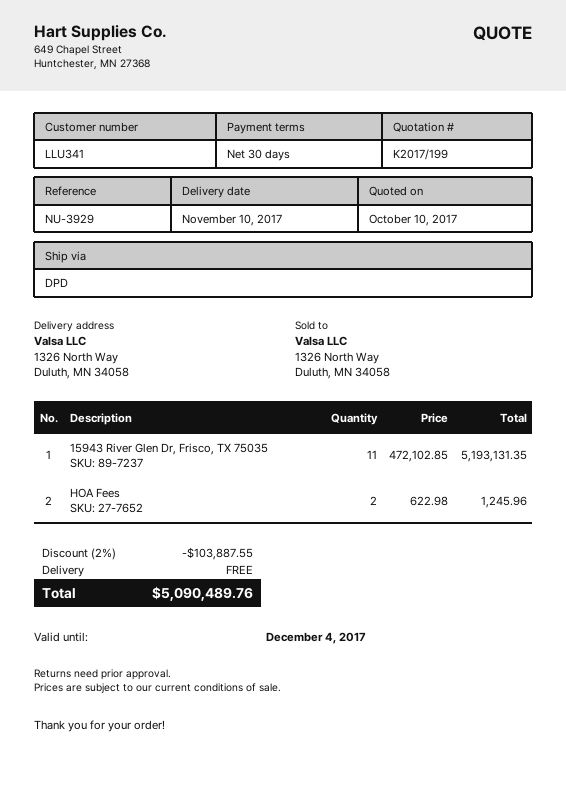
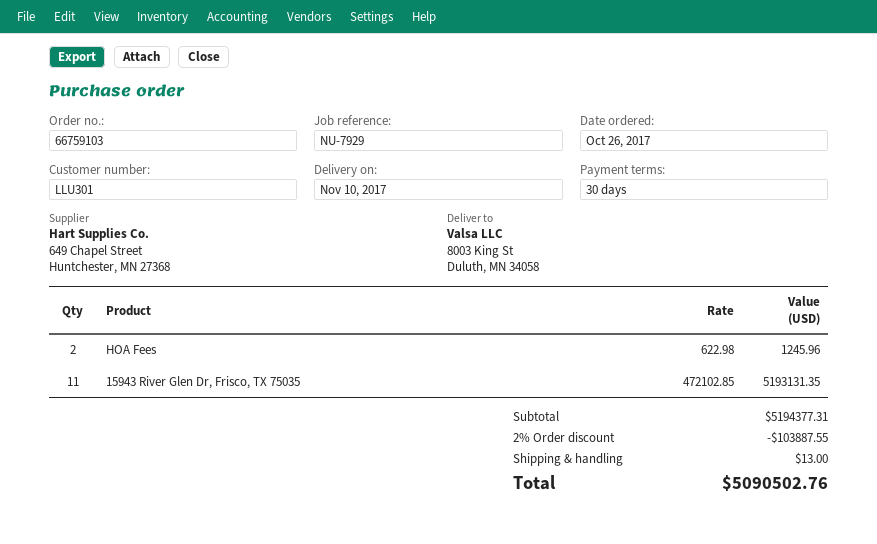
customer number: LLU341 -> LLU301
reference: NU-3929 -> NU-7929
ship to: 1326 North Way, Duluth, MN 34058 -> 8003 King St, Duluth, MN 34058
shipping: 0.00 -> 13.00
total: 5090489.76 -> 5090502.76

